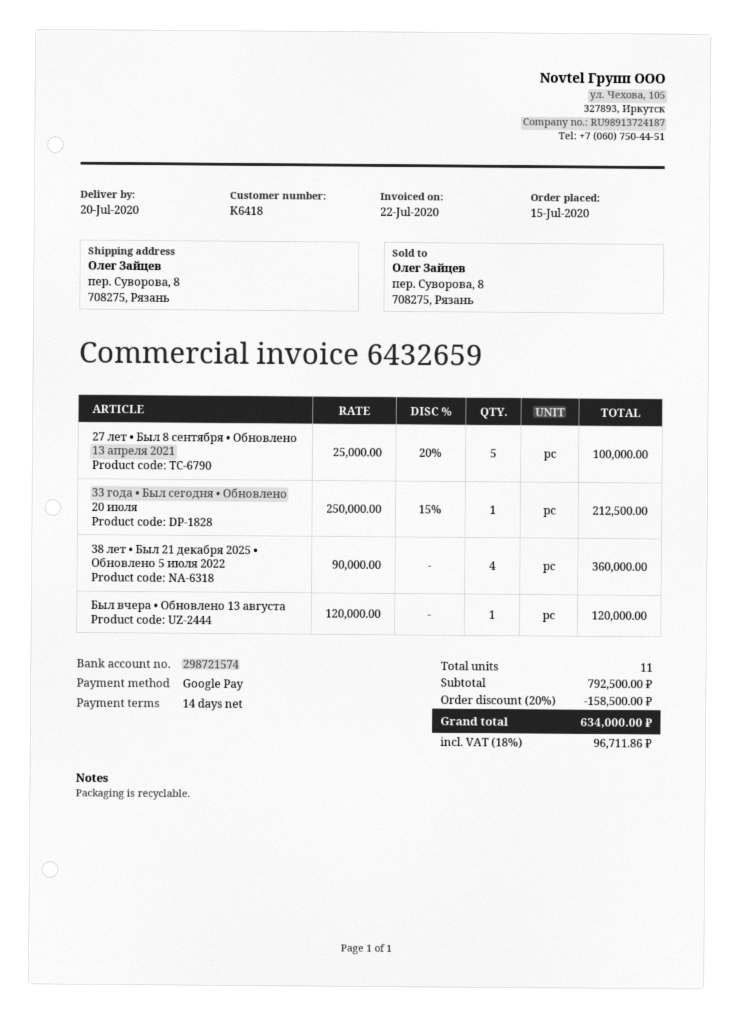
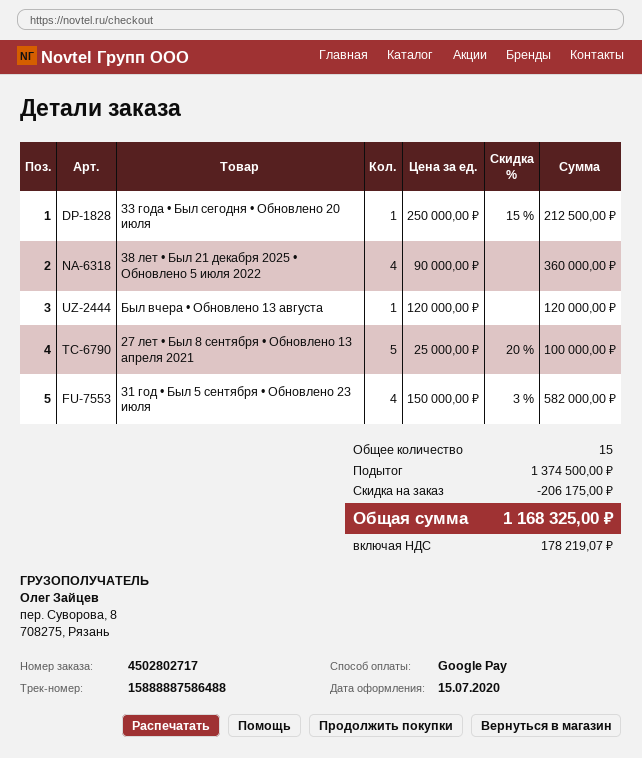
31 год • Был 5 сентября • Обновлено 23 июля: none -> 4 x 150000.00 - 3% = 582000.00
total quantity: 11 -> 15
subtotal: 792500.00 -> 1374500.00
discount: 158500.00 -> 206175.00
tax: 96711.86 -> 178219.07
total: 634000.00 -> 1168325.00

